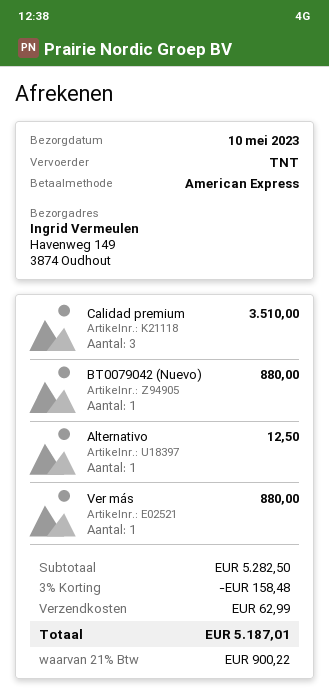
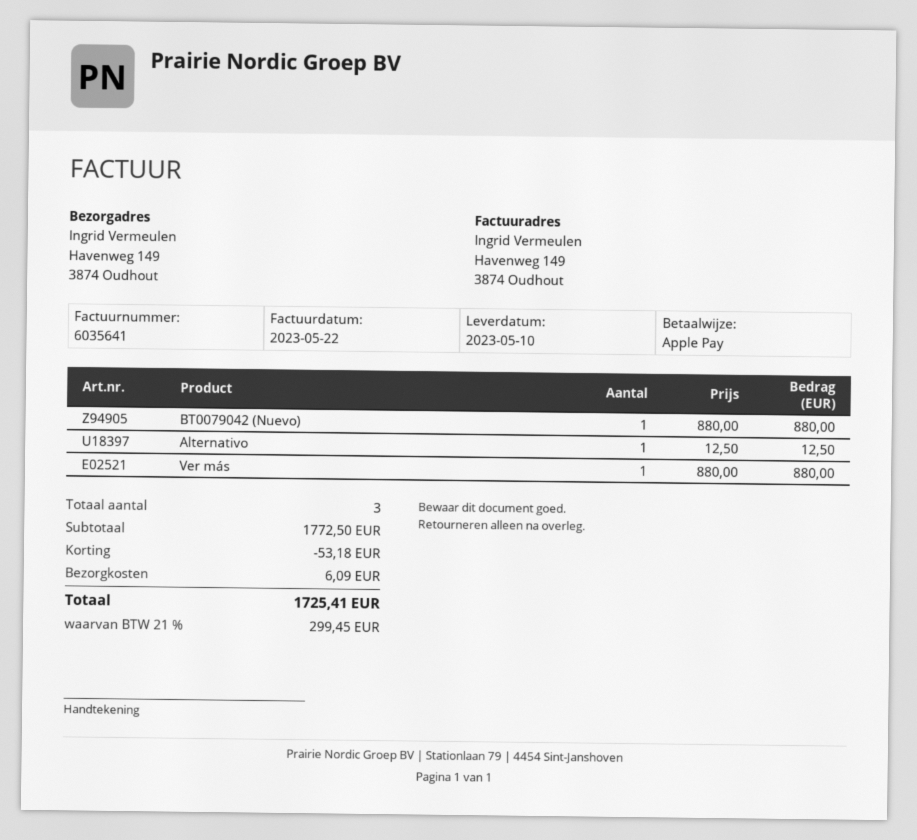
payment method: American Express -> Apple Pay
Calidad premium: 3 for 3510.00 -> none
subtotal: 5282.50 -> 1772.50
discount: 158.48 -> 53.18
shipping: 62.99 -> 6.09
tax: 21% = 900.22 -> 21% = 299.45
total: 5187.01 -> 1725.41

